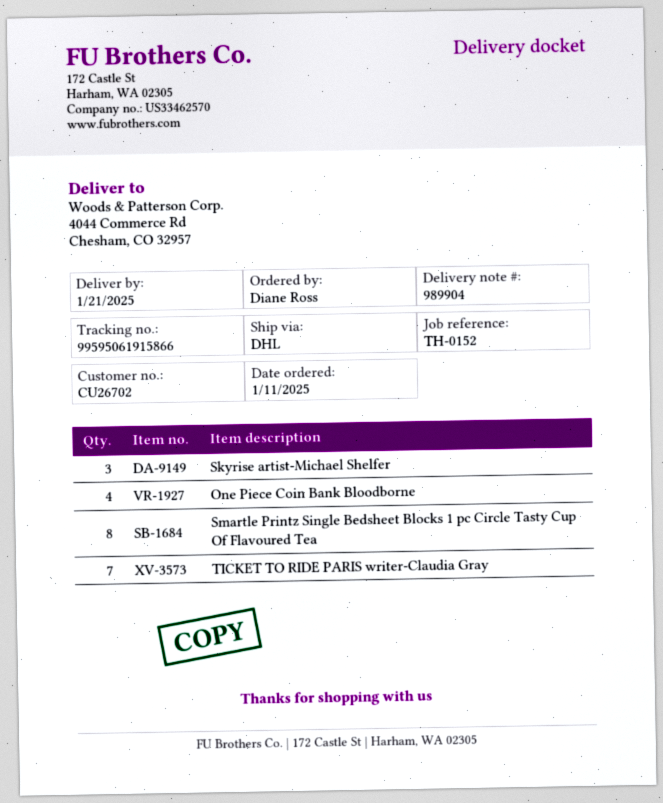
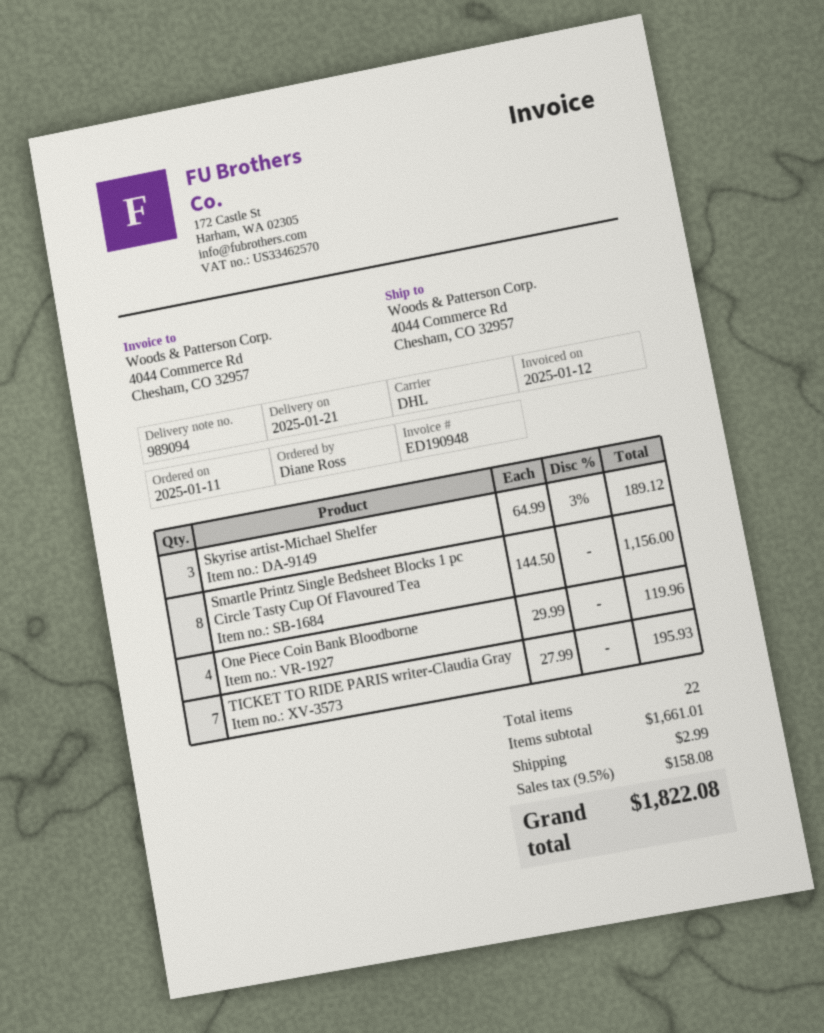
delivery note number: 989904 -> 989094

